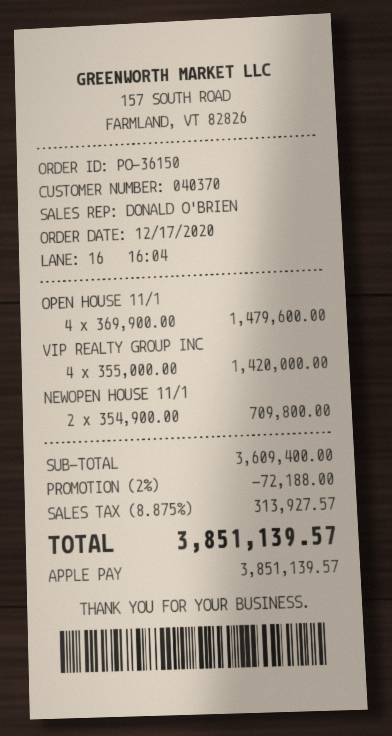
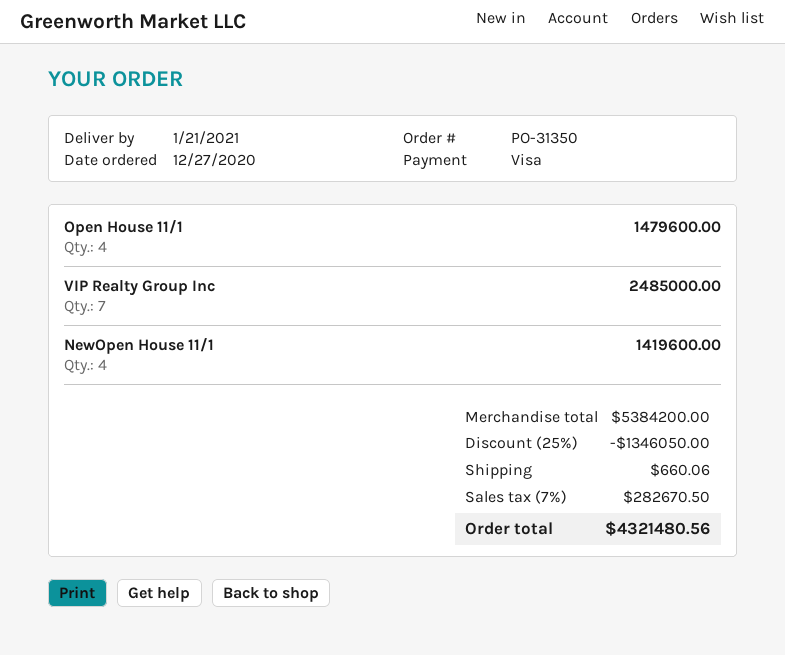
order number: PO-36150 -> PO-31350
order date: 2020-12-17 -> 2020-12-27
payment method: Apple Pay -> Visa
VIP REALTY GROUP INC: 4 for 1420000.00 -> 7 for 2485000.00
NEWOPEN HOUSE 11/1: 2 for 709800.00 -> 4 for 1419600.00
subtotal: 3609400.00 -> 5384200.00
discount: 2% = 72188.00 -> 25% = 1346050.00
shipping: none -> 660.06
tax: 8.875% = 313927.57 -> 7% = 282670.50
total: 3851139.57 -> 4321480.56

